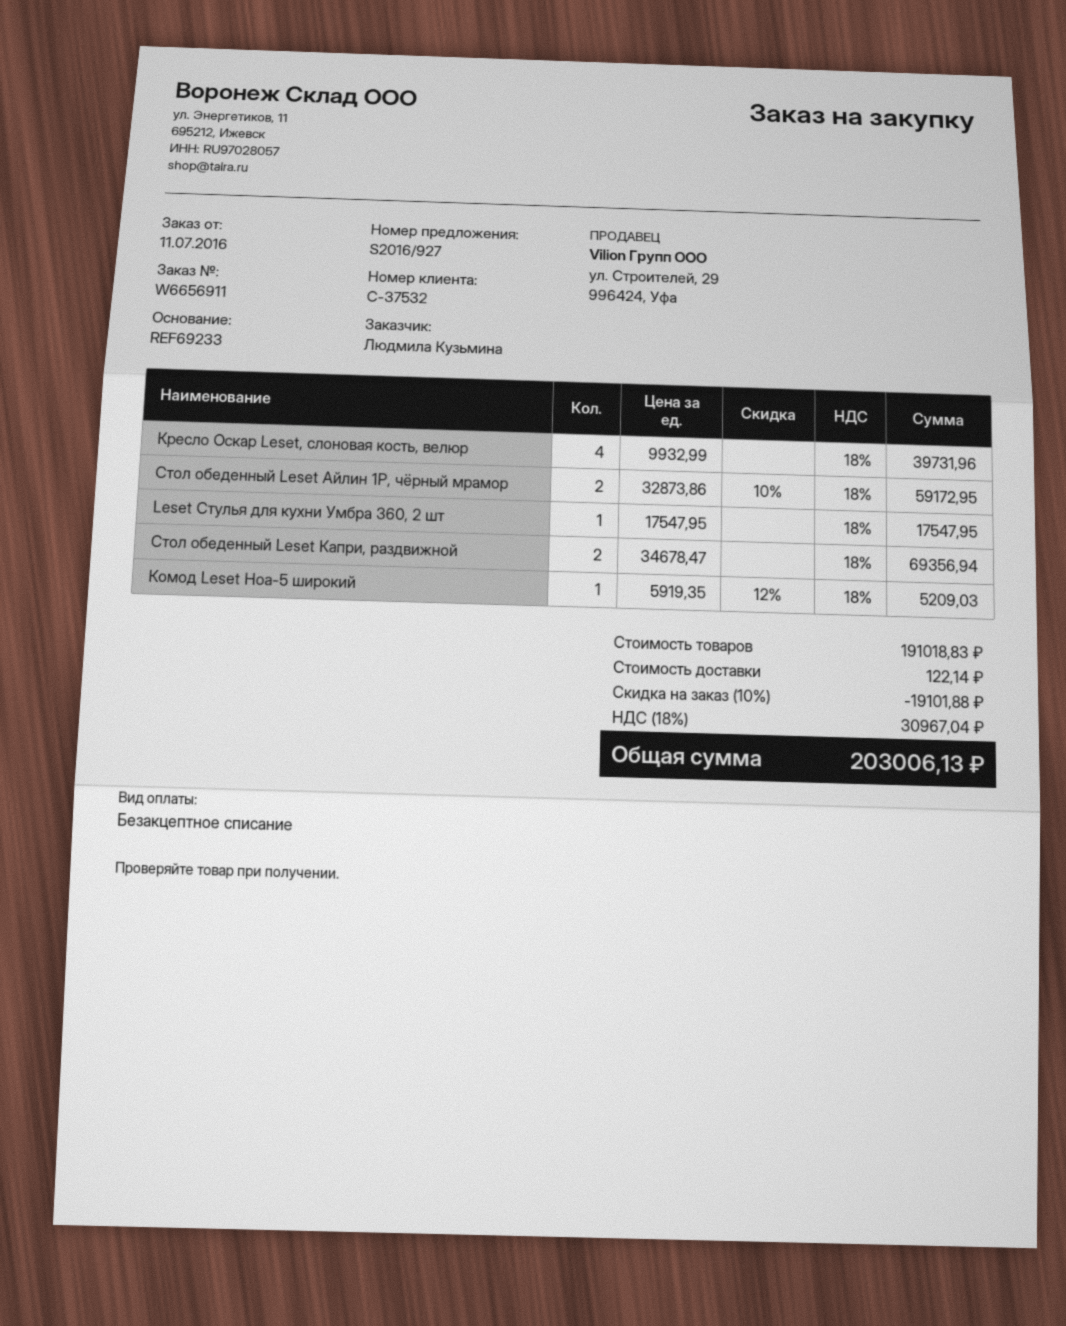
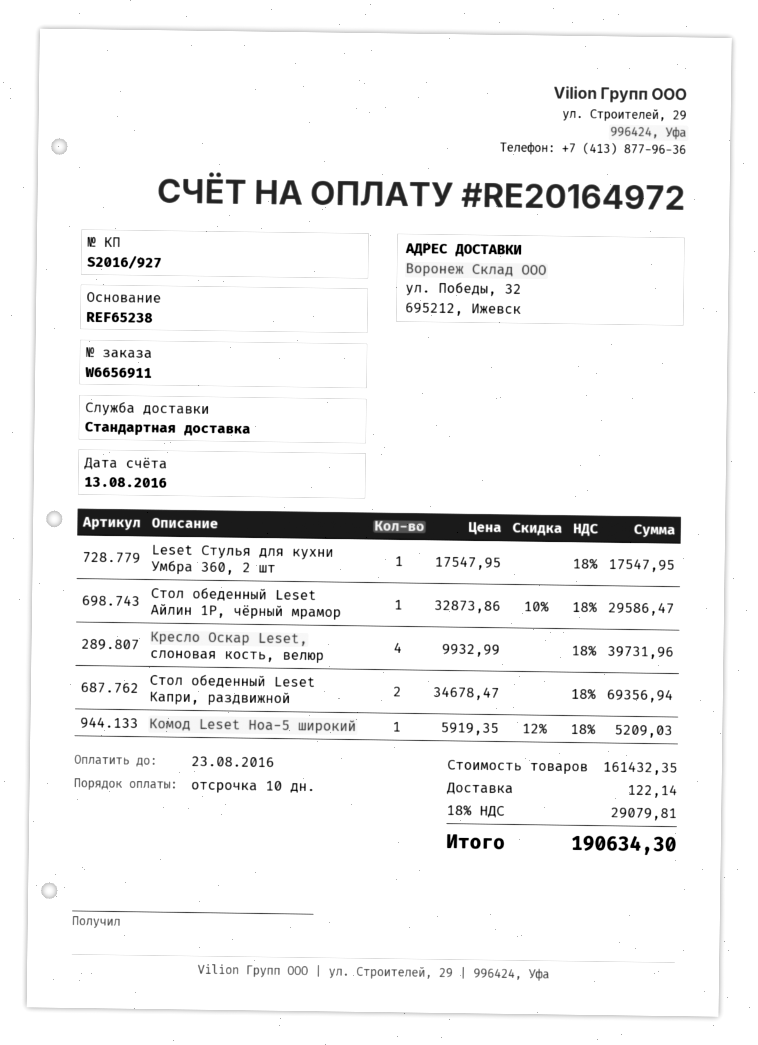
reference: REF69233 -> REF65238
Стол обеденный Leset Айлин 1Р, чёрный мрамор: 2 x 32873.86 - 10% = 59172.95 -> 1 x 32873.86 - 10% = 29586.47
subtotal: 191018.83 -> 161432.35
discount: 10% = 19101.88 -> none
tax: 18% = 30967.04 -> 18% = 29079.81
total: 203006.13 -> 190634.30

